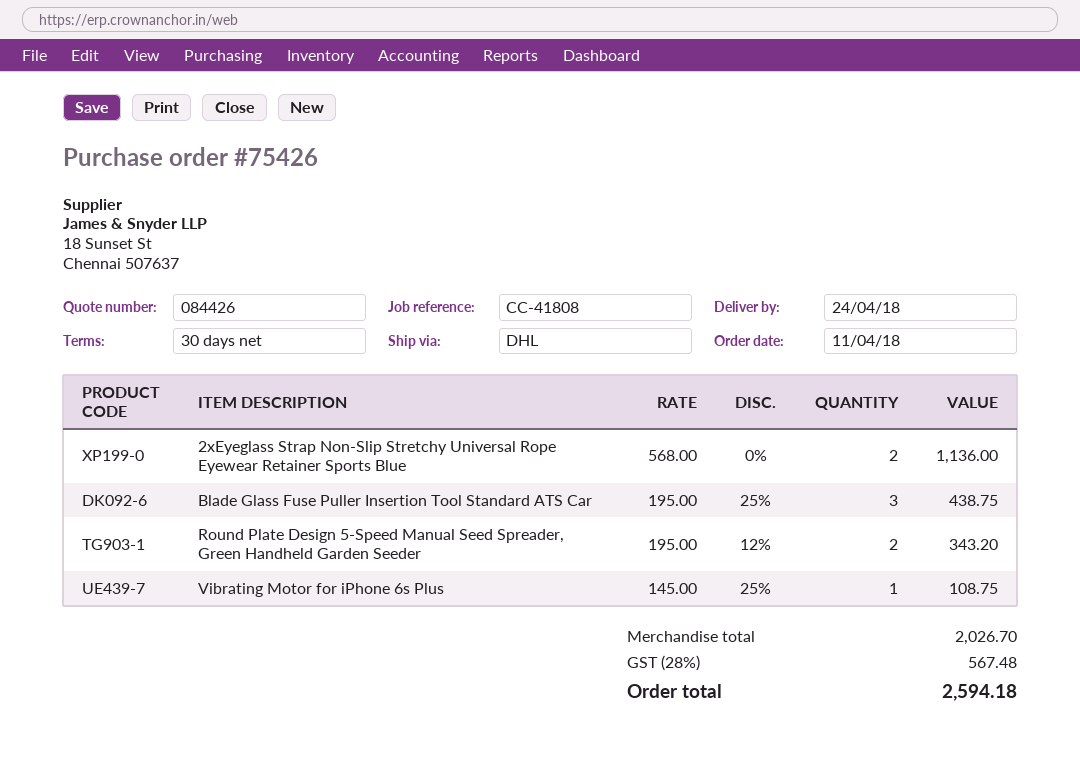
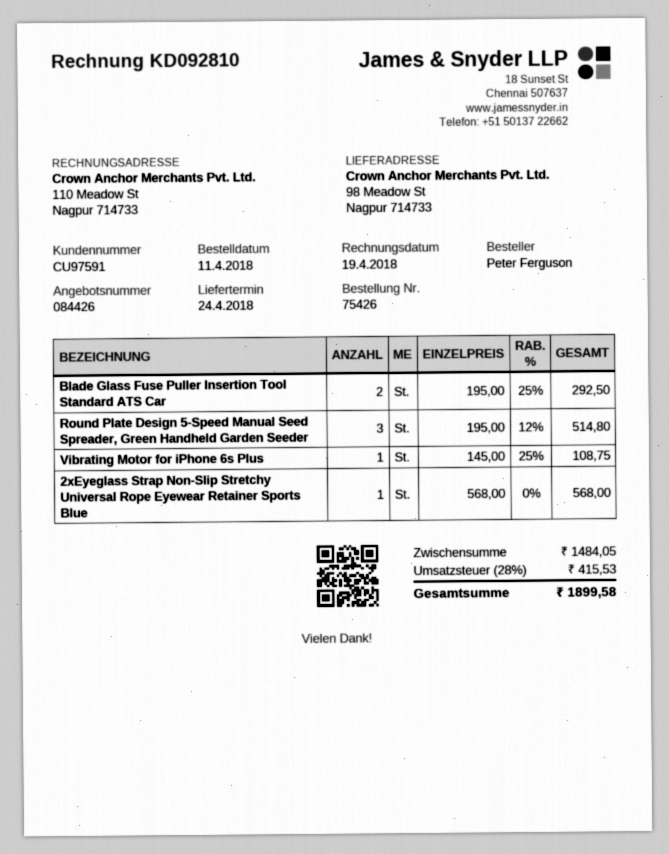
2xEyeglass Strap Non-Slip Stretchy Universal Rope Eyewear Retainer Sports Blue: 2 x 568.00 = 1136.00 -> 1 x 568.00 = 568.00
Blade Glass Fuse Puller Insertion Tool Standard ATS Car: 3 x 195.00 - 25% = 438.75 -> 2 x 195.00 - 25% = 292.50
Round Plate Design 5-Speed Manual Seed Spreader, Green Handheld Garden Seeder: 2 x 195.00 - 12% = 343.20 -> 3 x 195.00 - 12% = 514.80
subtotal: 2026.70 -> 1484.05
tax: 28% = 567.48 -> 28% = 415.53
total: 2594.18 -> 1899.58

